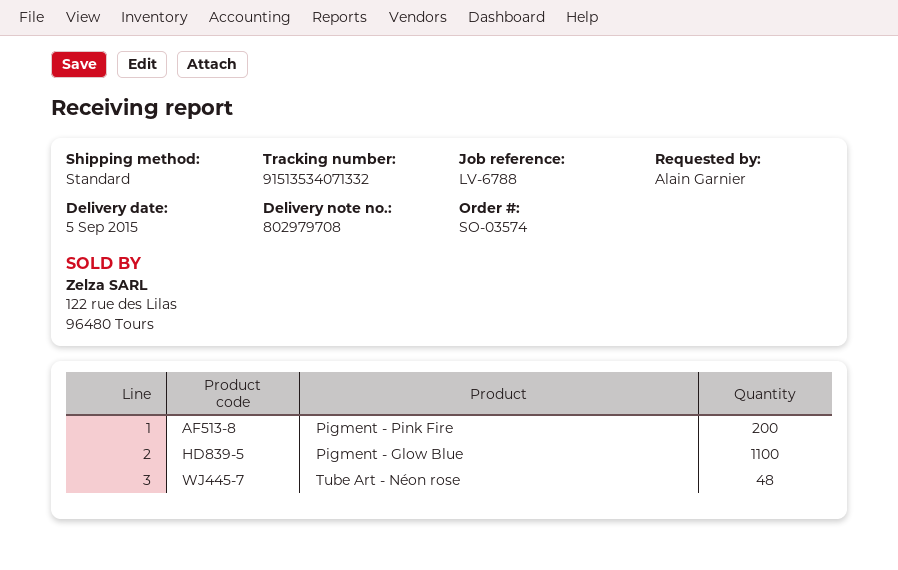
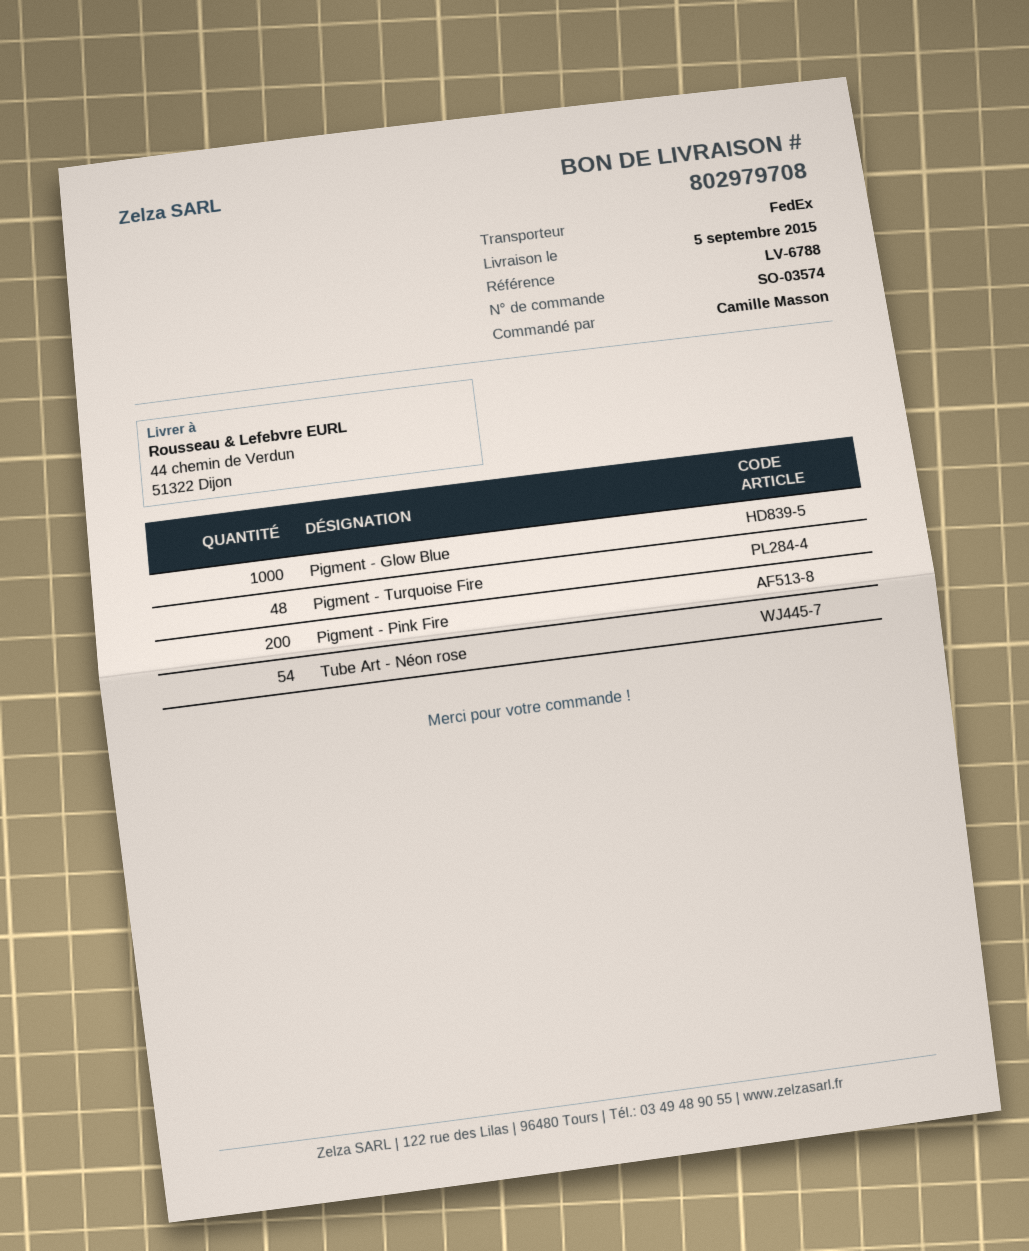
ordered by: Alain Garnier -> Camille Masson
shipping method: standard -> FedEx
Pigment - Glow Blue: 1100 -> 1000
Tube Art - Néon rose: 48 -> 54
Pigment - Turquoise Fire: none -> 48

